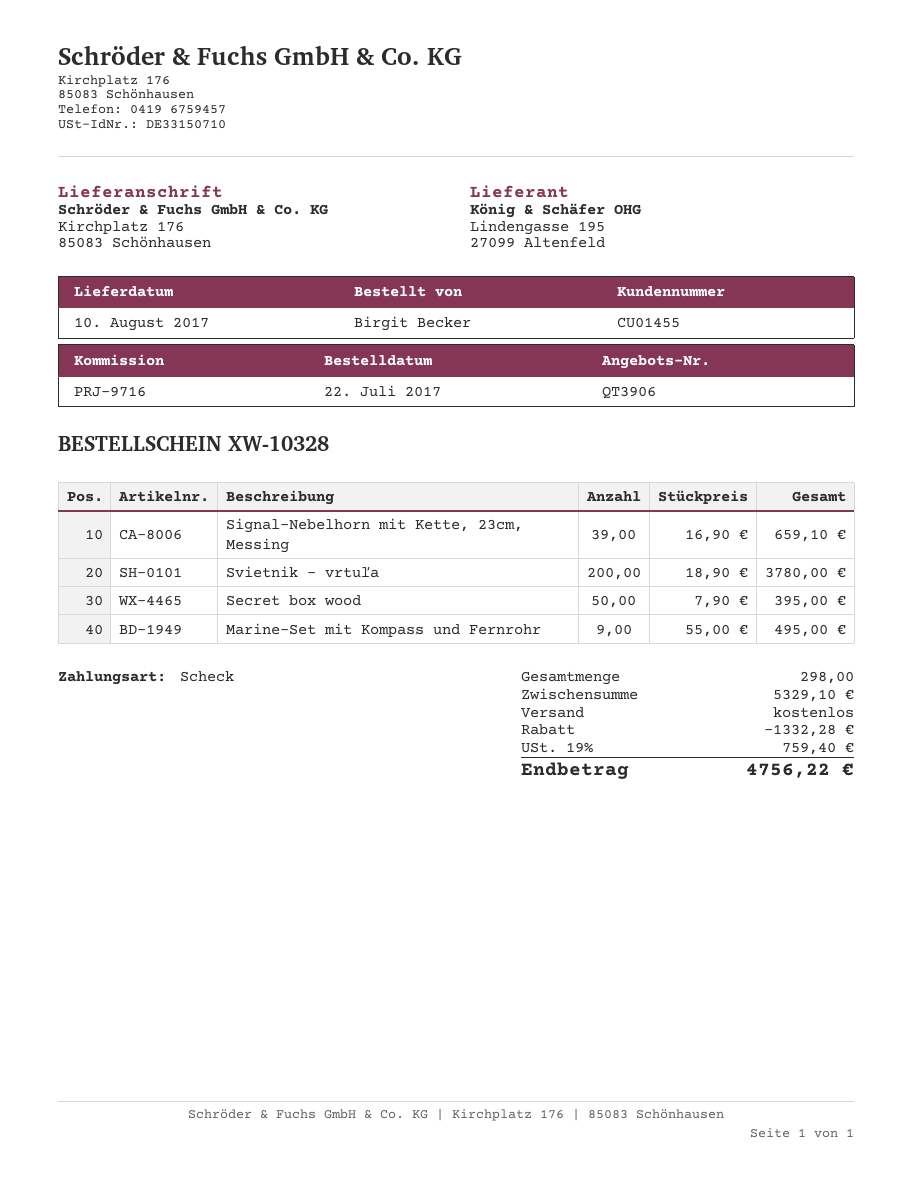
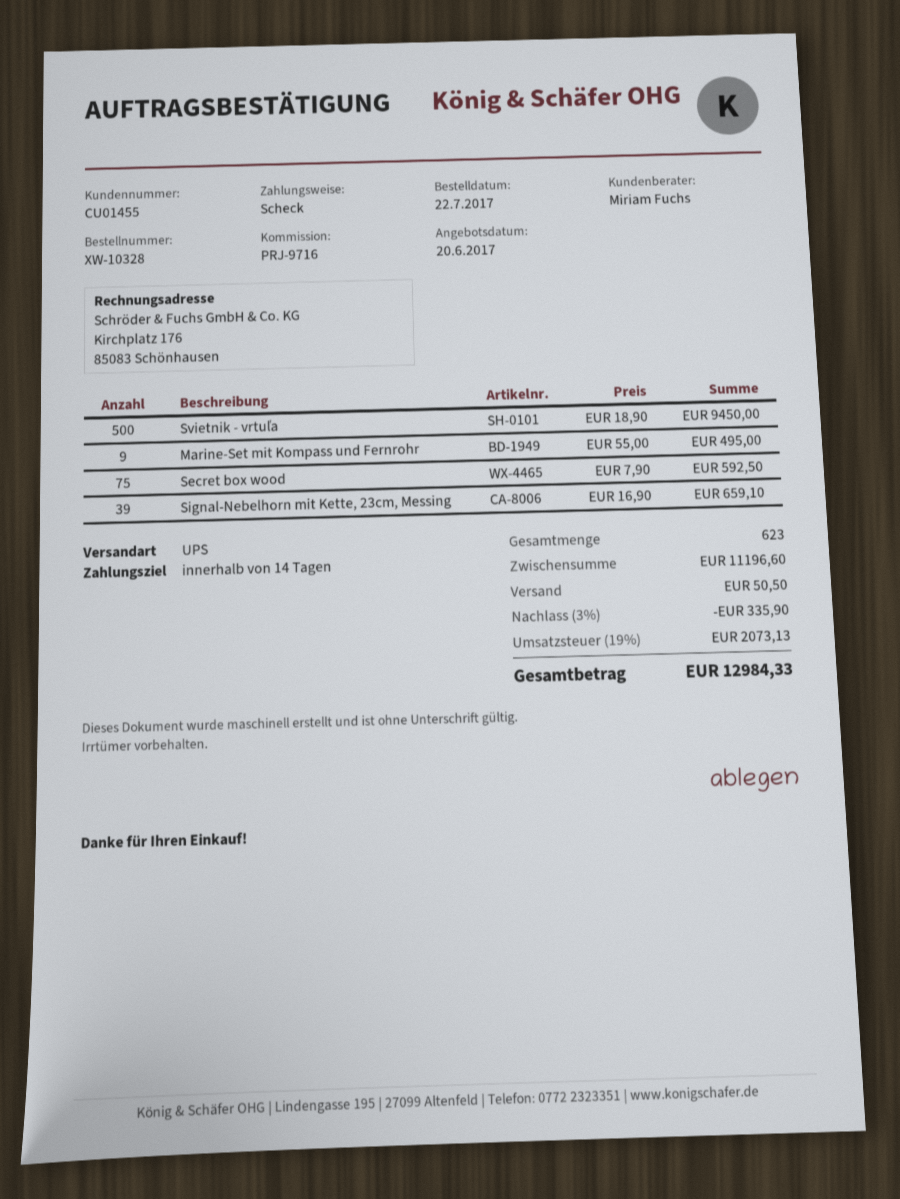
Svietnik - vrtuľa: 200 x 18.90 = 3780.00 -> 500 x 18.90 = 9450.00
Secret box wood: 50 x 7.90 = 395.00 -> 75 x 7.90 = 592.50
total quantity: 298 -> 623
subtotal: 5329.10 -> 11196.60
discount: 1332.28 -> 335.90
shipping: 0.00 -> 50.50
tax: 19% = 759.40 -> 19% = 2073.13
total: 4756.22 -> 12984.33

